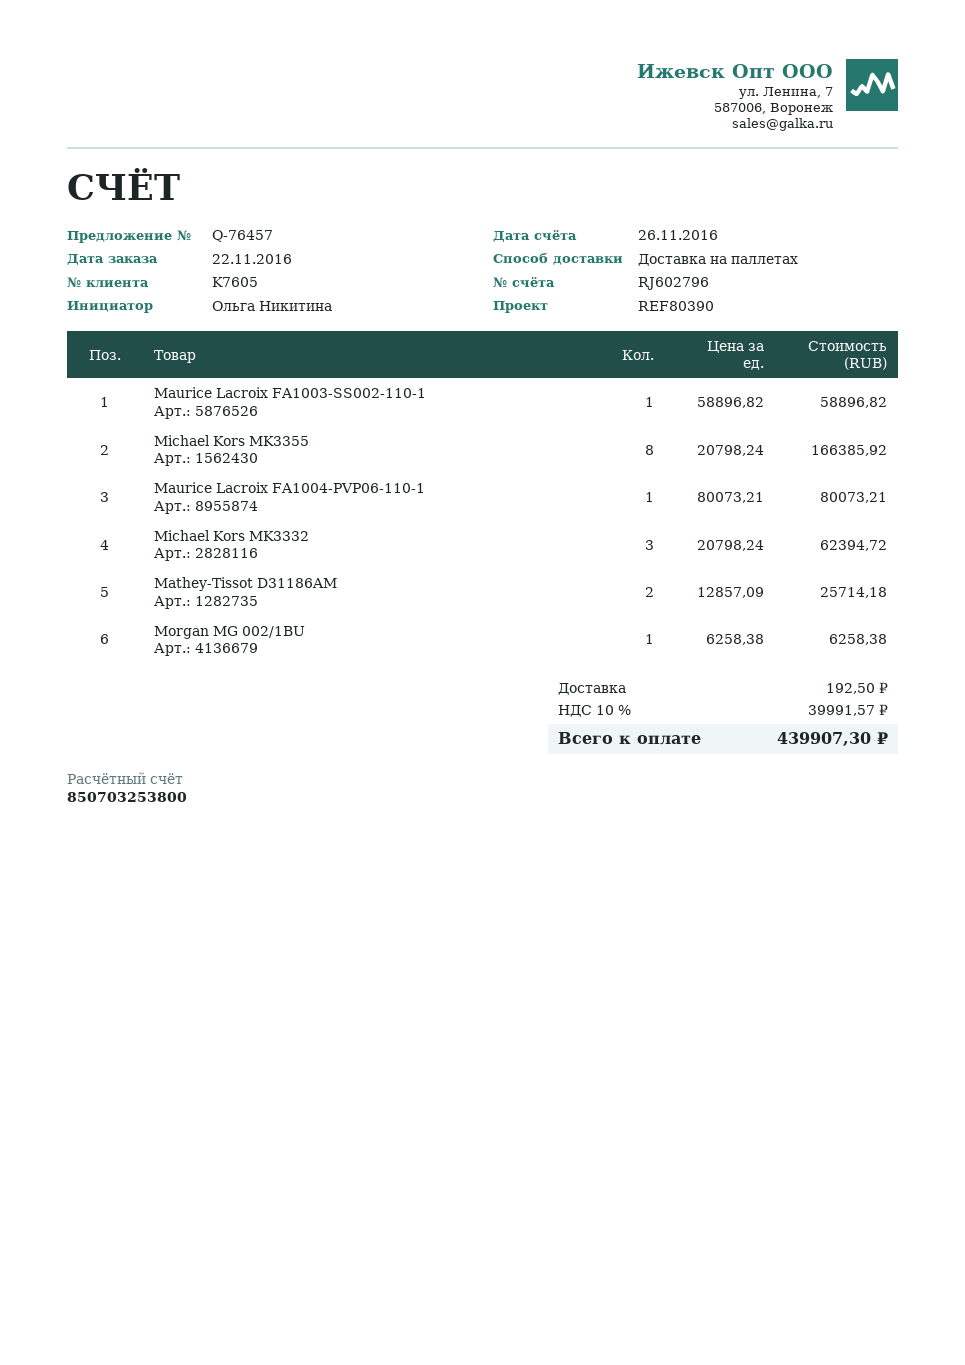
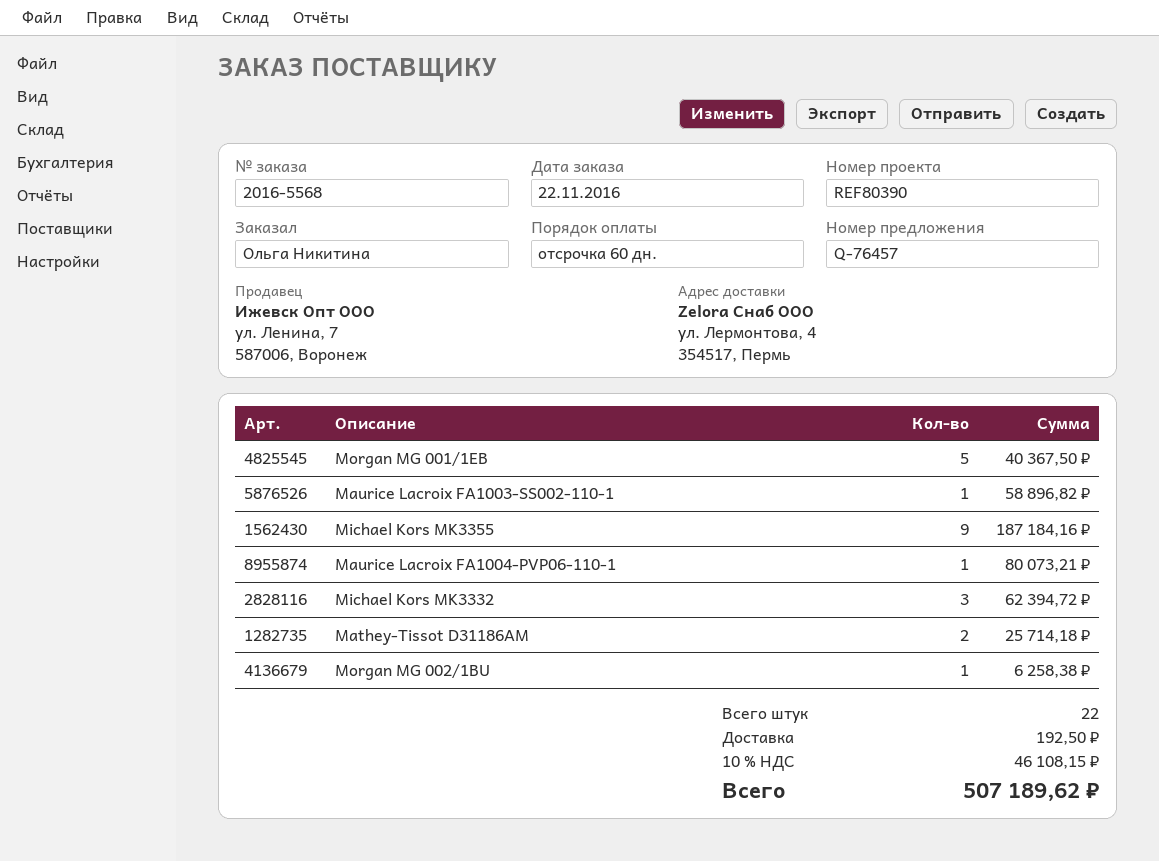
Michael Kors MK3355: 8 for 166385.92 -> 9 for 187184.16
Morgan MG 001/1EB: none -> 5 for 40367.50
tax: 10% = 39991.57 -> 10% = 46108.15
total: 439907.30 -> 507189.62

